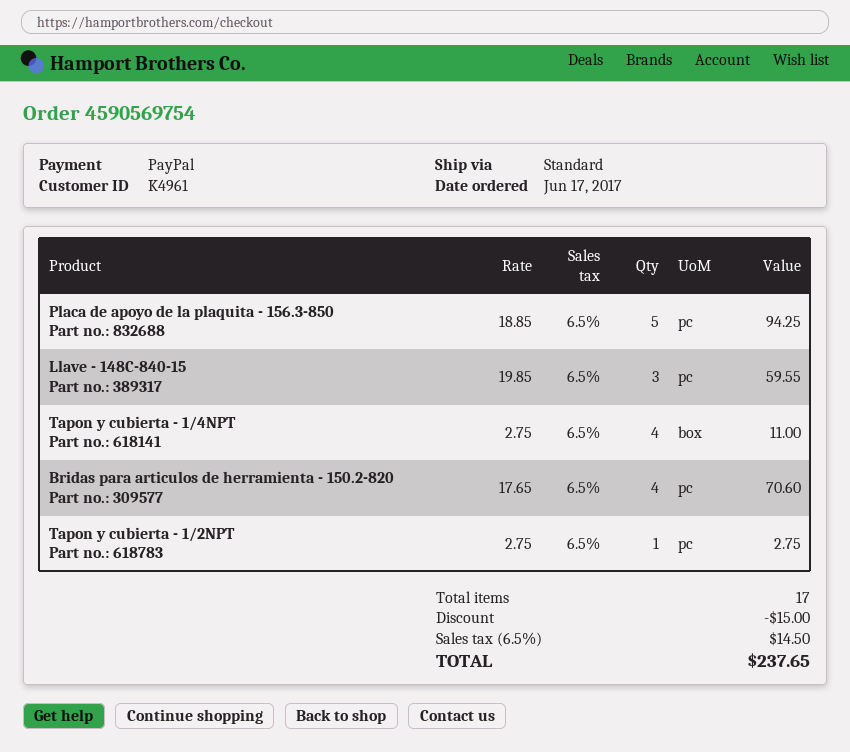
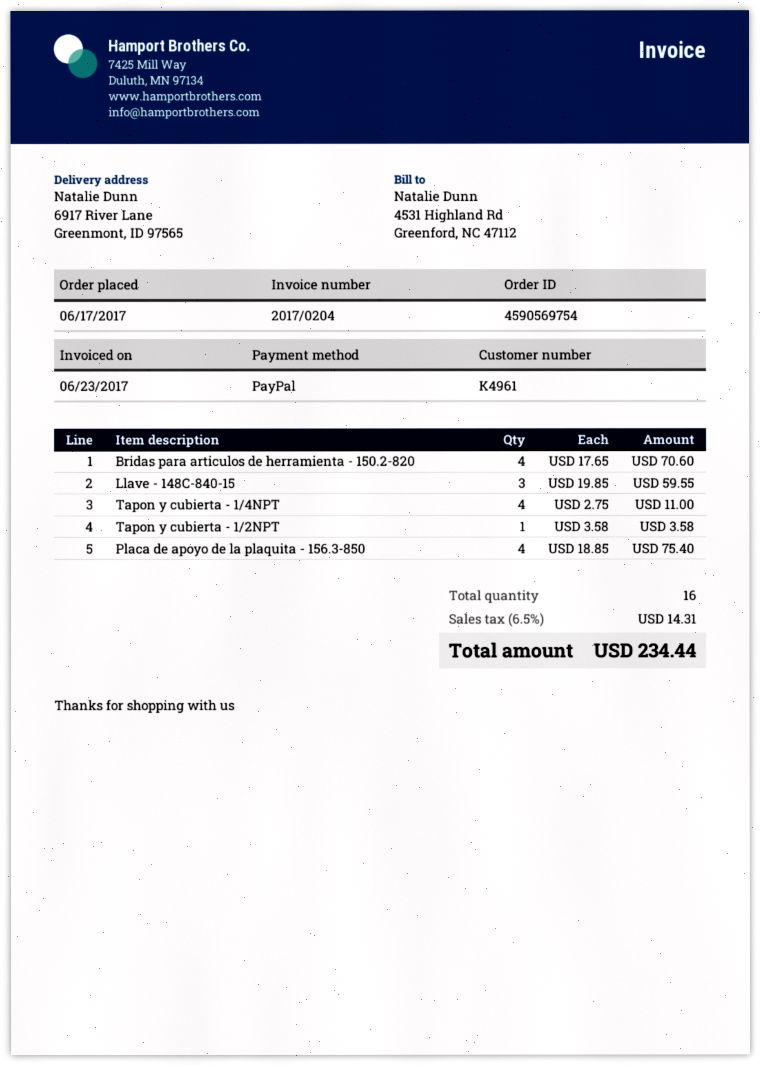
Placa de apoyo de la plaquita - 156.3-850: 5 x 18.85 = 94.25 -> 4 x 18.85 = 75.40
Tapon y cubierta - 1/2NPT: 1 x 2.75 = 2.75 -> 1 x 3.58 = 3.58
total quantity: 17 -> 16
discount: 15.00 -> none
tax: 6.5% = 14.50 -> 6.5% = 14.31
total: 237.65 -> 234.44

